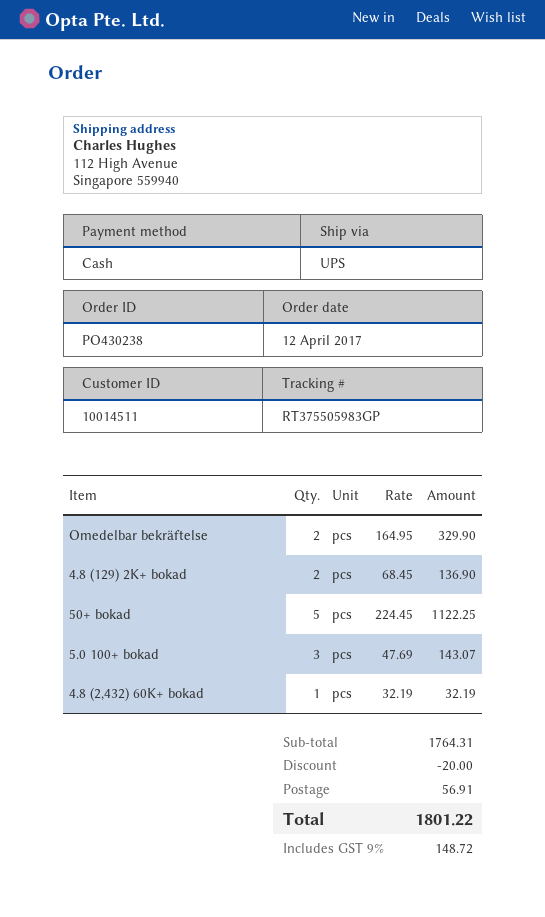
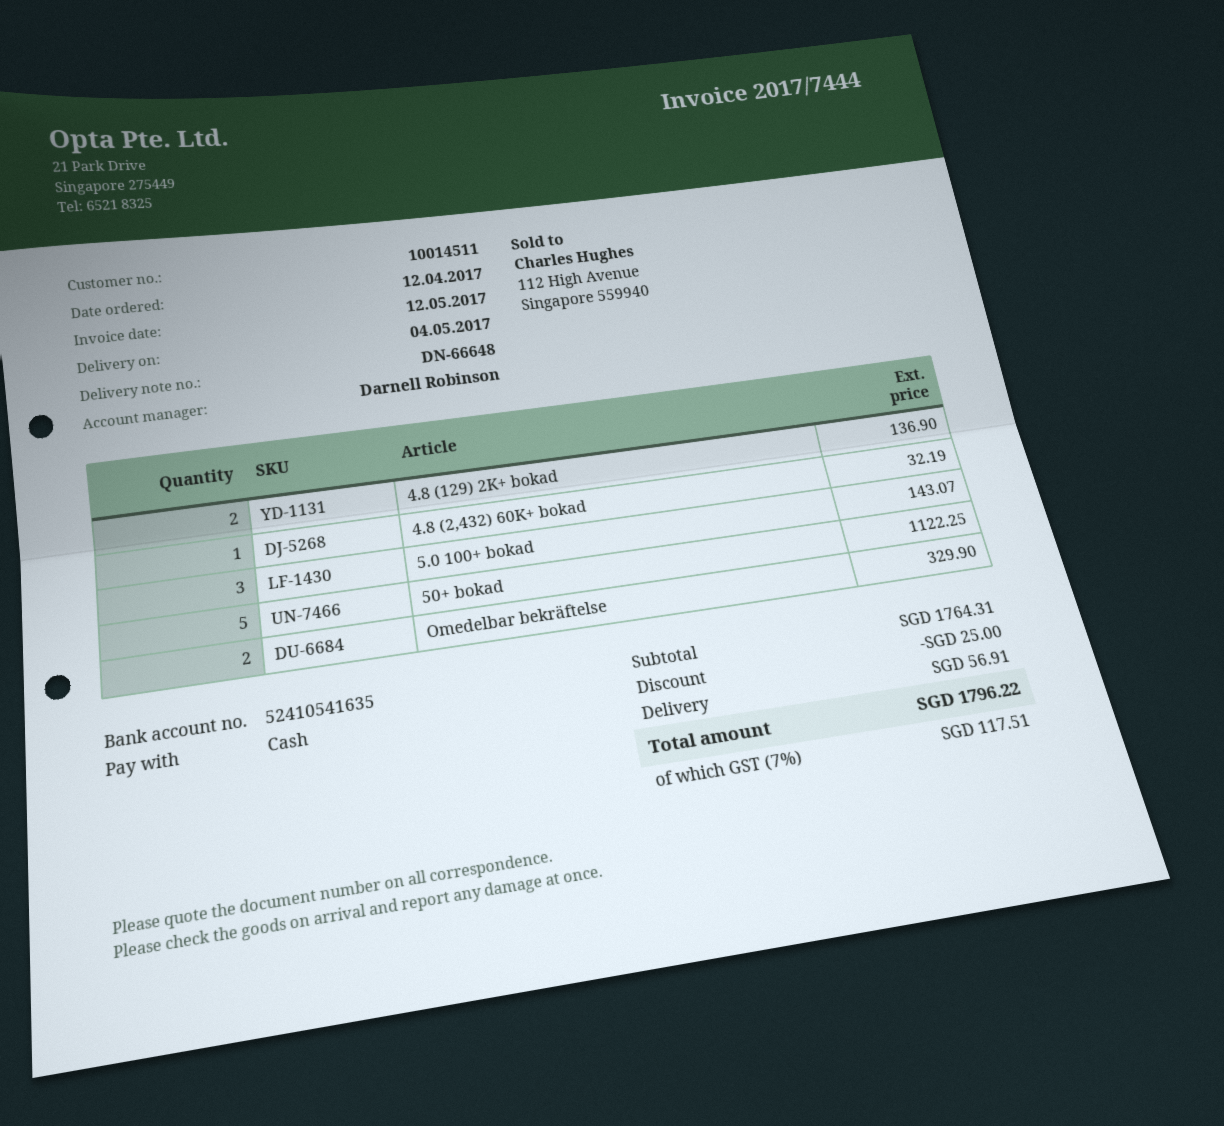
discount: 20.00 -> 25.00
tax: 9% = 148.72 -> 7% = 117.51
total: 1801.22 -> 1796.22

